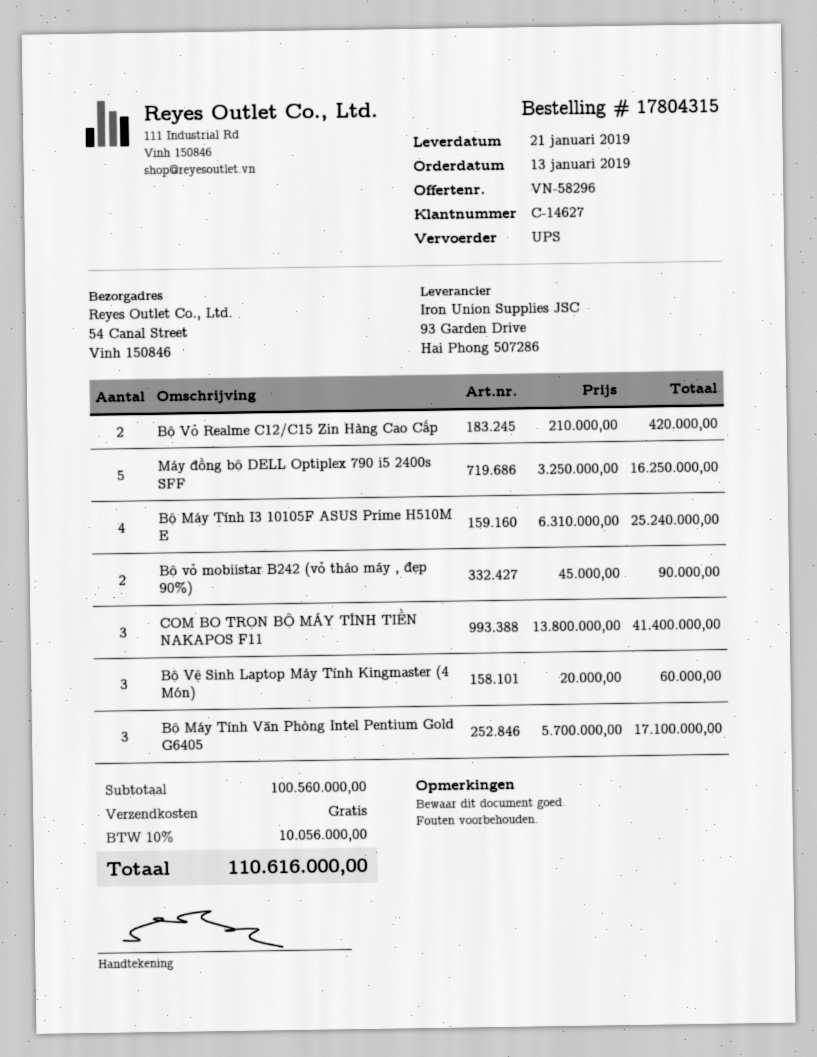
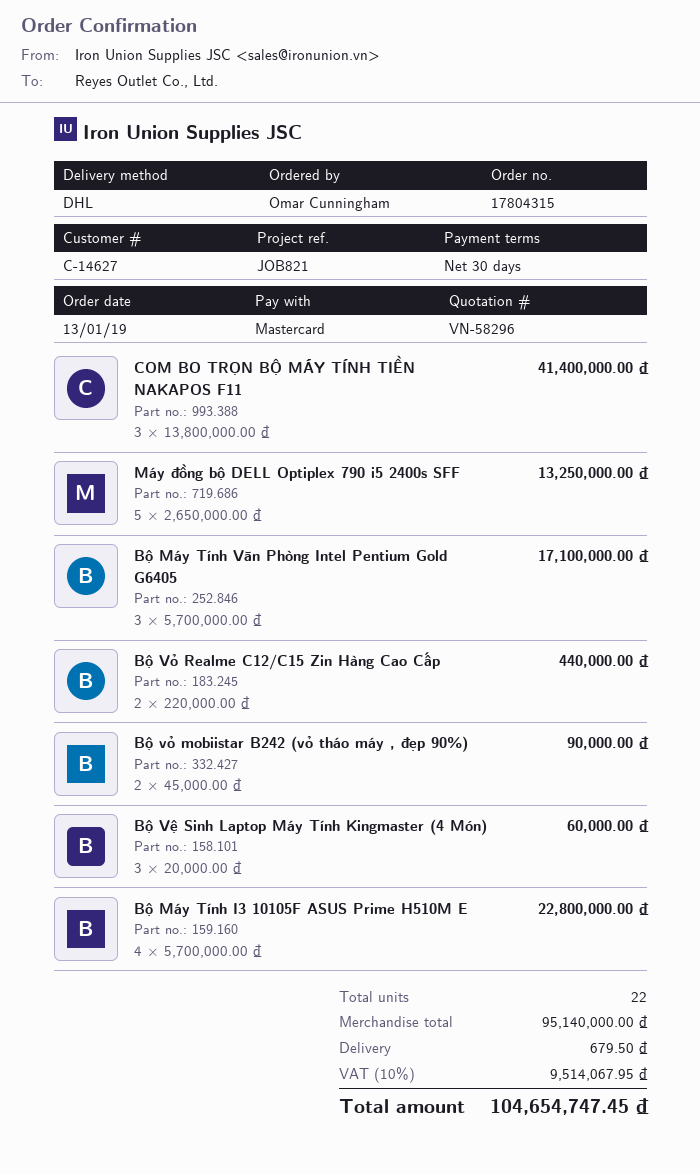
shipping method: UPS -> DHL
Bộ Vỏ Realme C12/C15 Zin Hàng Cao Cấp: 2 x 210000.00 = 420000.00 -> 2 x 220000.00 = 440000.00
Máy đồng bộ DELL Optiplex 790 i5 2400s SFF: 5 x 3250000.00 = 16250000.00 -> 5 x 2650000.00 = 13250000.00
Bộ Máy Tính I3 10105F ASUS Prime H510M E: 4 x 6310000.00 = 25240000.00 -> 4 x 5700000.00 = 22800000.00
subtotal: 100560000.00 -> 95140000.00
shipping: 0.00 -> 679.50
tax: 10% = 10056000.00 -> 10% = 9514067.95
total: 110616000.00 -> 104654747.45

